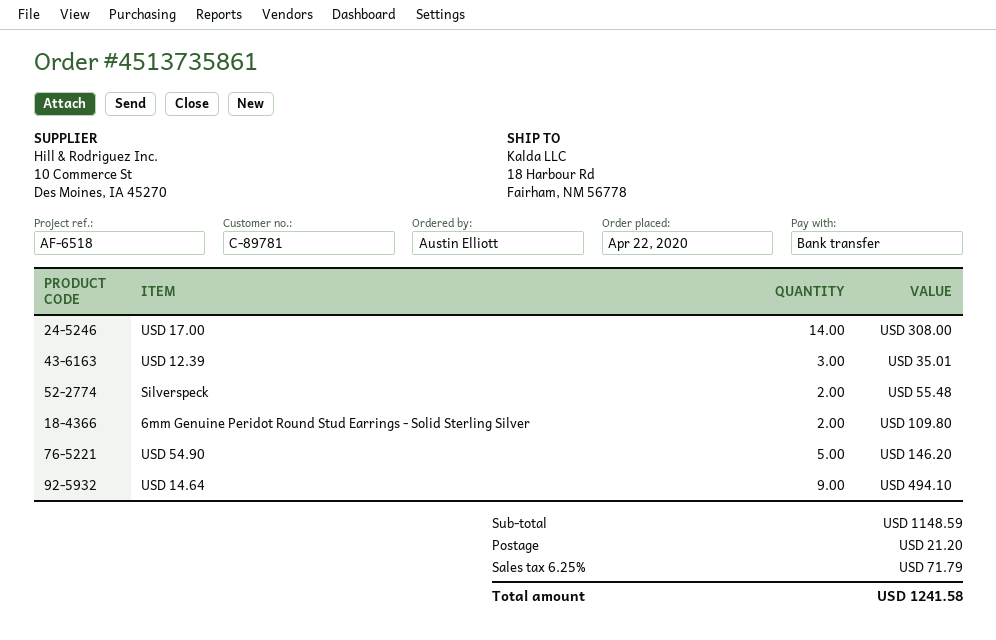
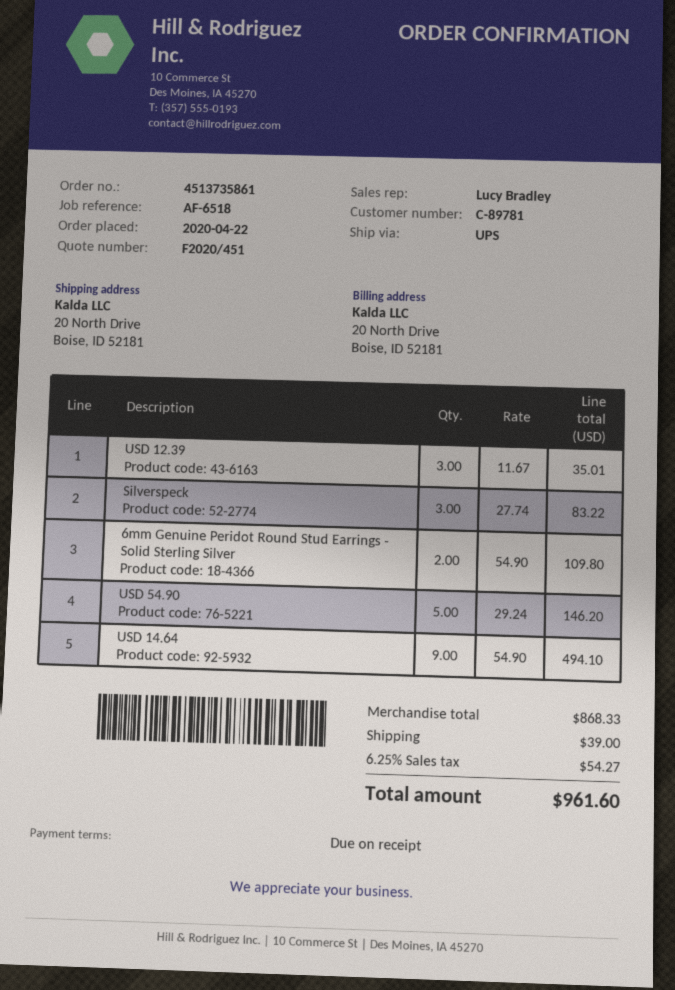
ship to: 18 Harbour Rd, Fairham, NM 56778 -> 20 North Drive, Boise, ID 52181
USD 17.00: 14 for 308.00 -> none
Silverspeck: 2 for 55.48 -> 3 for 83.22
subtotal: 1148.59 -> 868.33
shipping: 21.20 -> 39.00
tax: 6.25% = 71.79 -> 6.25% = 54.27
total: 1241.58 -> 961.60

